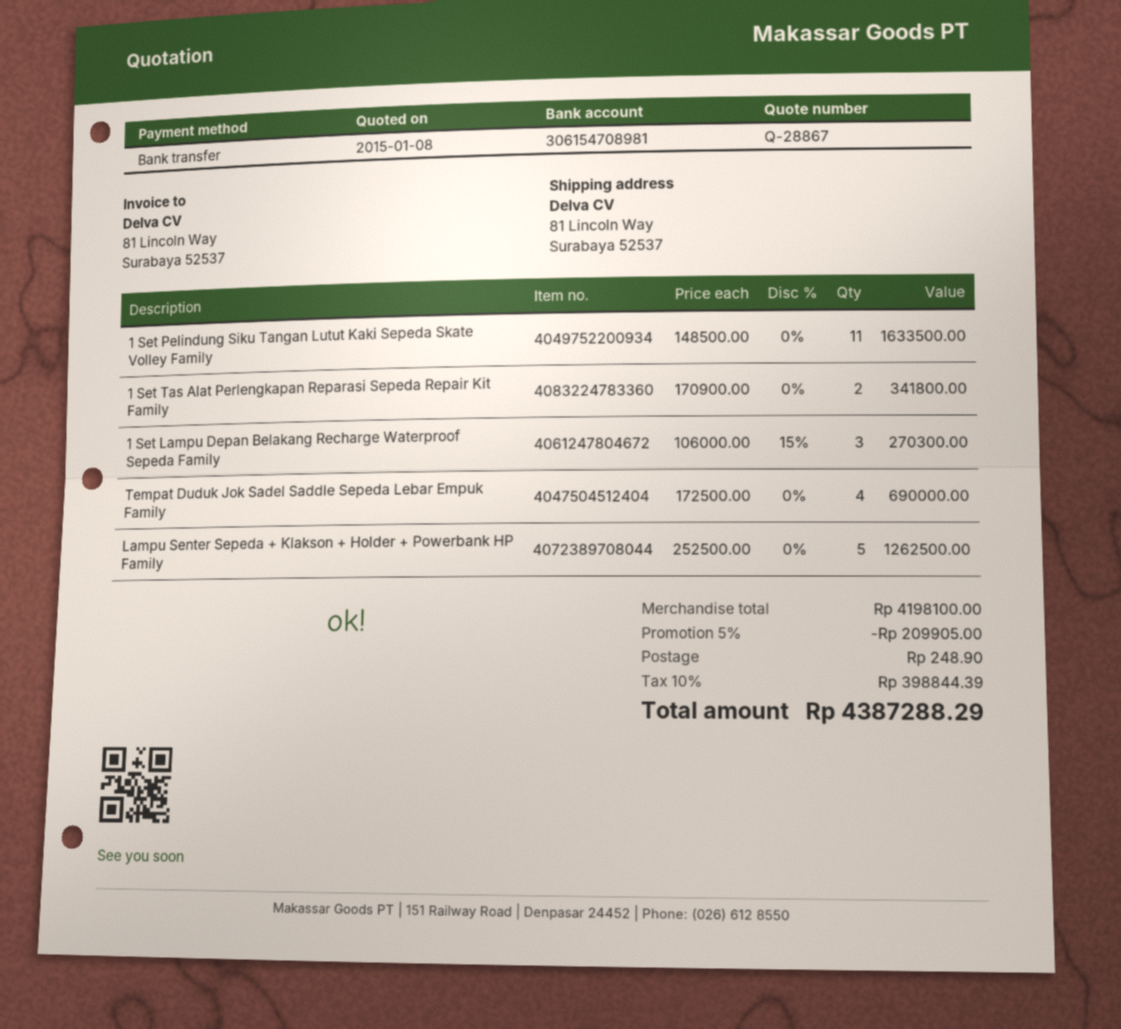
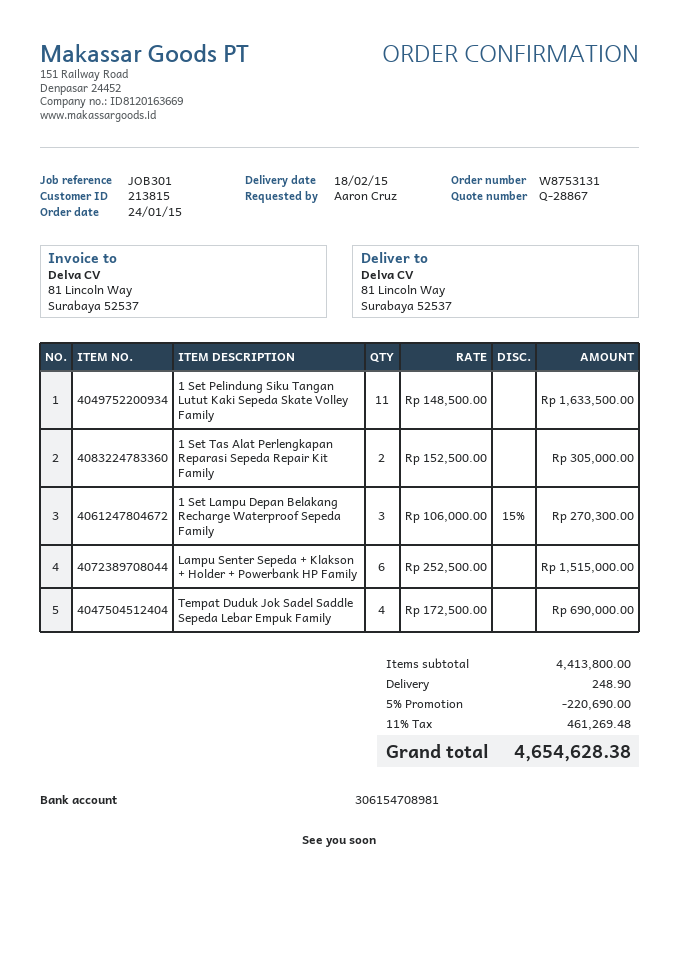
1 Set Tas Alat Perlengkapan Reparasi Sepeda Repair Kit Family: 2 x 170900.00 = 341800.00 -> 2 x 152500.00 = 305000.00
Lampu Senter Sepeda + Klakson + Holder + Powerbank HP Family: 5 x 252500.00 = 1262500.00 -> 6 x 252500.00 = 1515000.00
subtotal: 4198100.00 -> 4413800.00
discount: 5% = 209905.00 -> 5% = 220690.00
tax: 10% = 398844.39 -> 11% = 461269.48
total: 4387288.29 -> 4654628.38

